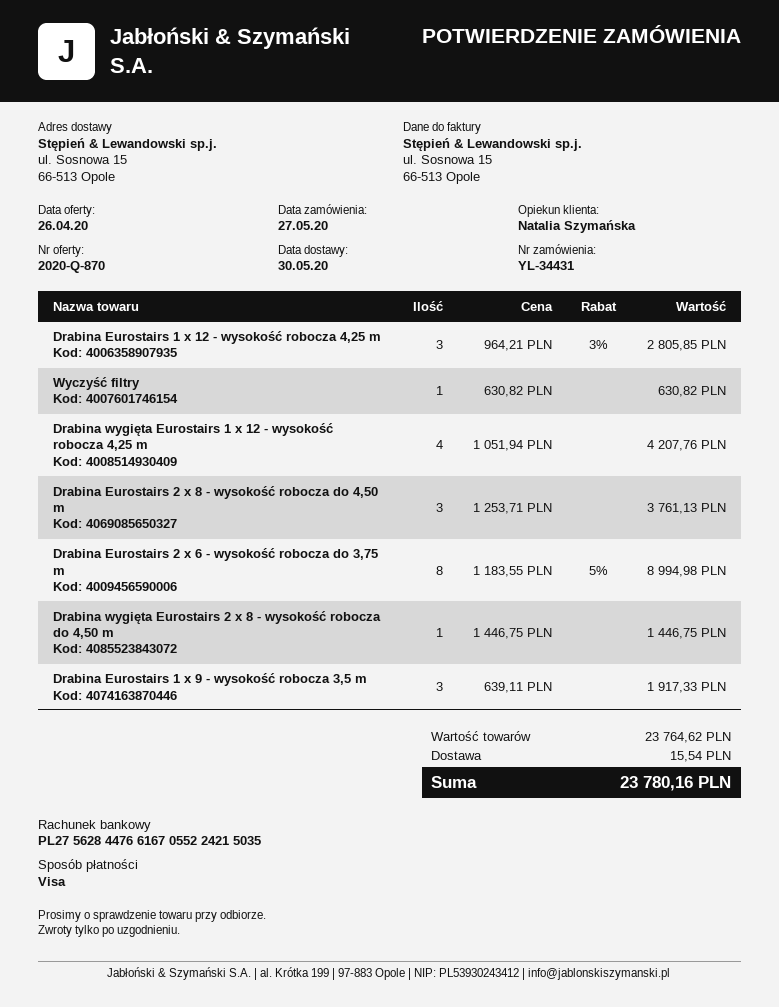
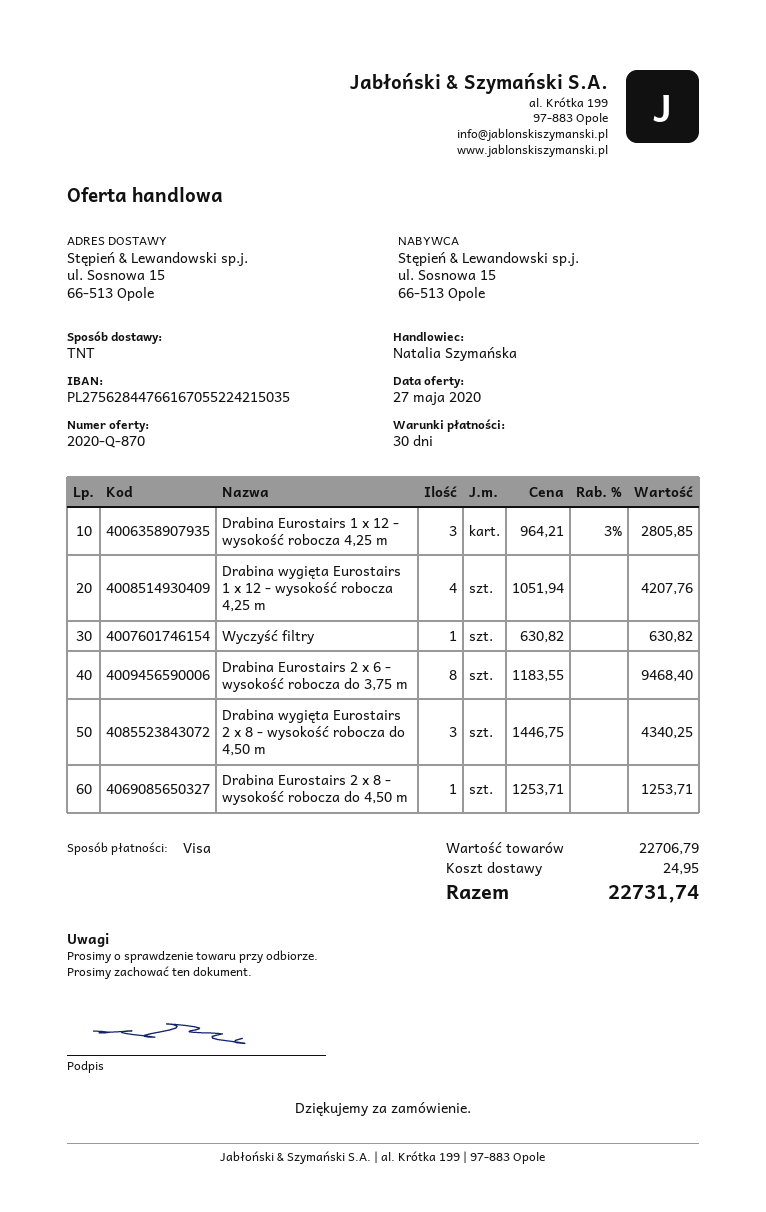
quote date: 2020-04-26 -> 2020-05-27
Drabina Eurostairs 2 x 8 - wysokość robocza do 4,50 m: 3 x 1253.71 = 3761.13 -> 1 x 1253.71 = 1253.71
Drabina Eurostairs 2 x 6 - wysokość robocza do 3,75 m: 8 x 1183.55 - 5% = 8994.98 -> 8 x 1183.55 = 9468.40
Drabina wygięta Eurostairs 2 x 8 - wysokość robocza do 4,50 m: 1 x 1446.75 = 1446.75 -> 3 x 1446.75 = 4340.25
Drabina Eurostairs 1 x 9 - wysokość robocza 3,5 m: 3 x 639.11 = 1917.33 -> none
subtotal: 23764.62 -> 22706.79
shipping: 15.54 -> 24.95
total: 23780.16 -> 22731.74

